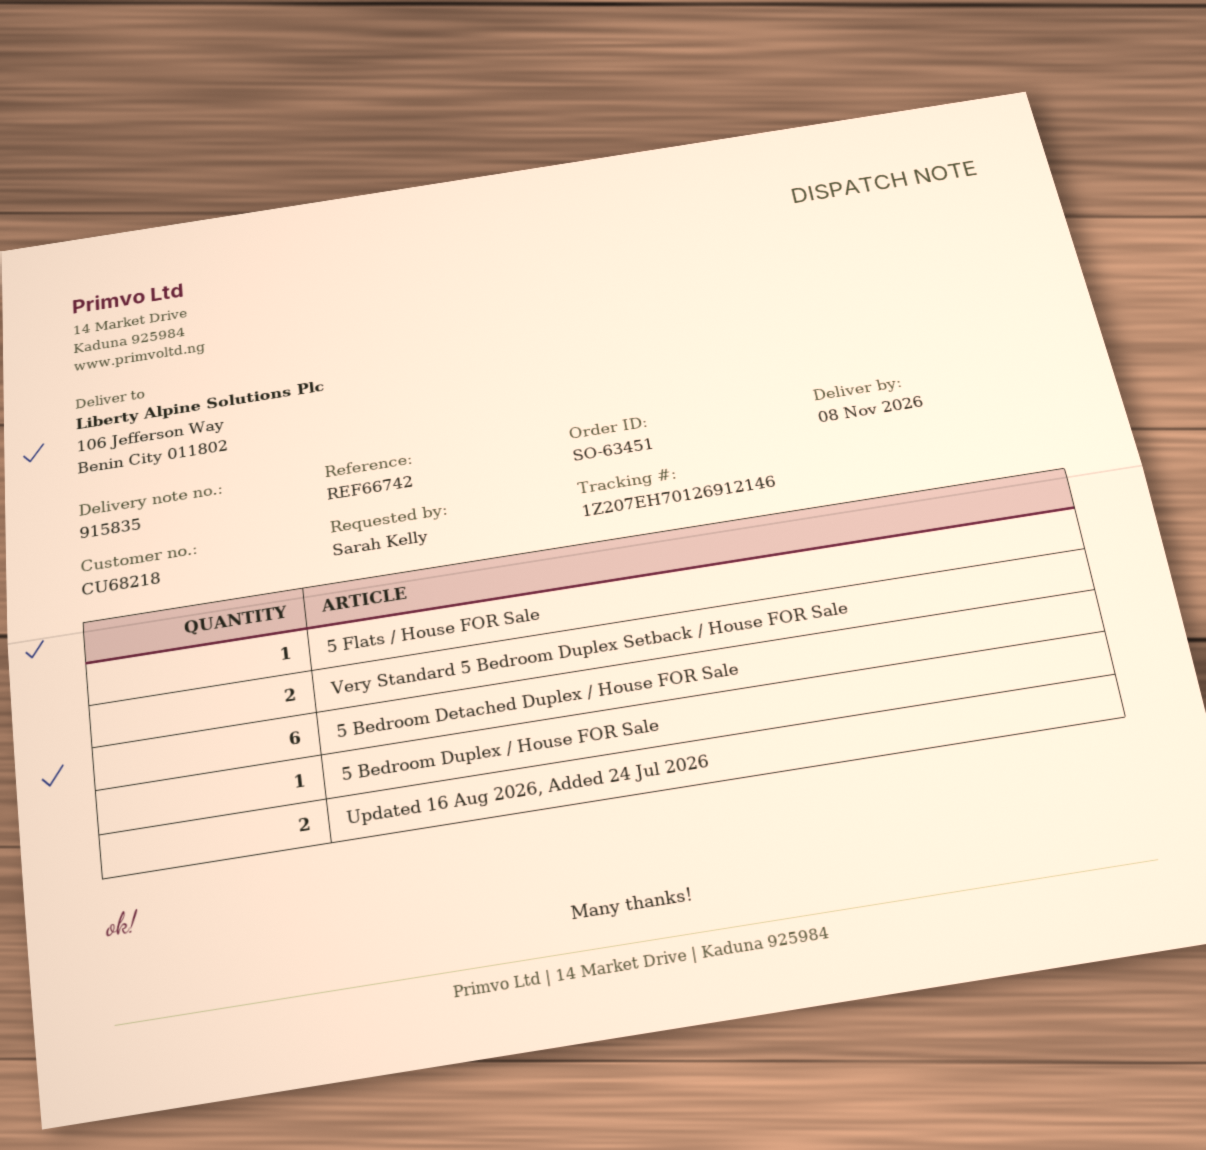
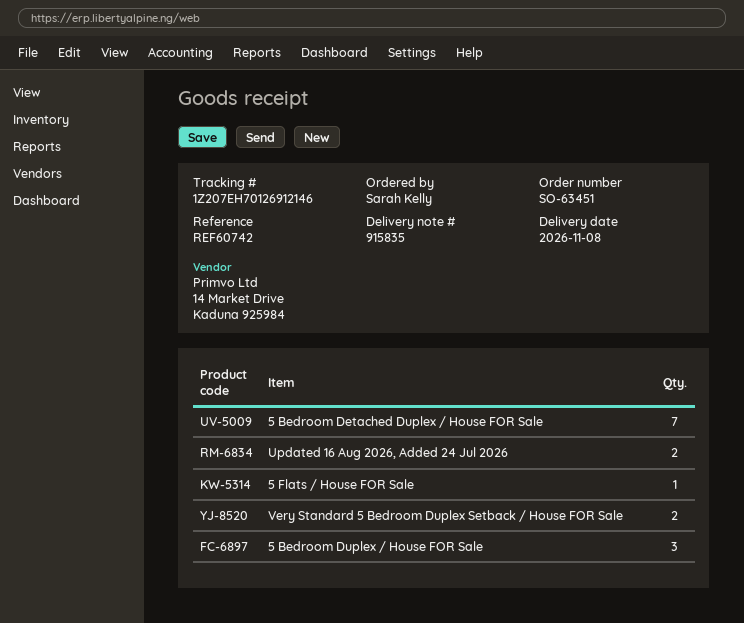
reference: REF66742 -> REF60742
5 Bedroom Detached Duplex / House FOR Sale: 6 -> 7
5 Bedroom Duplex / House FOR Sale: 1 -> 3

